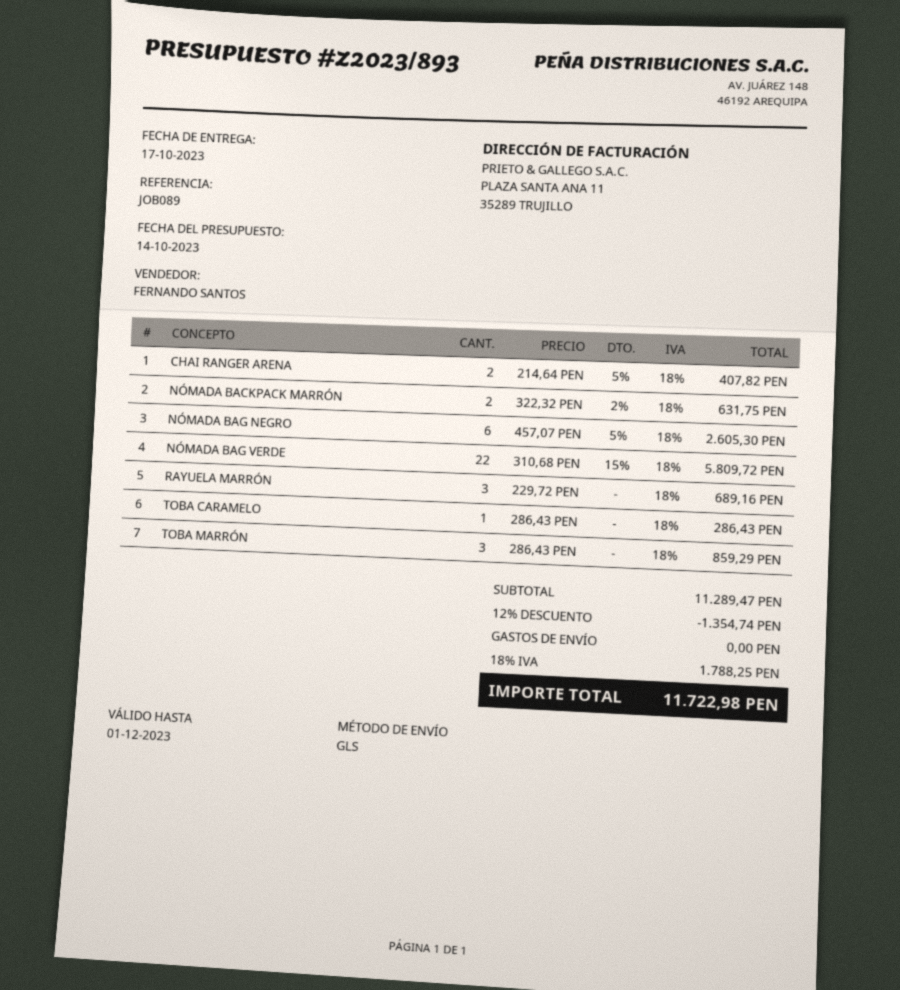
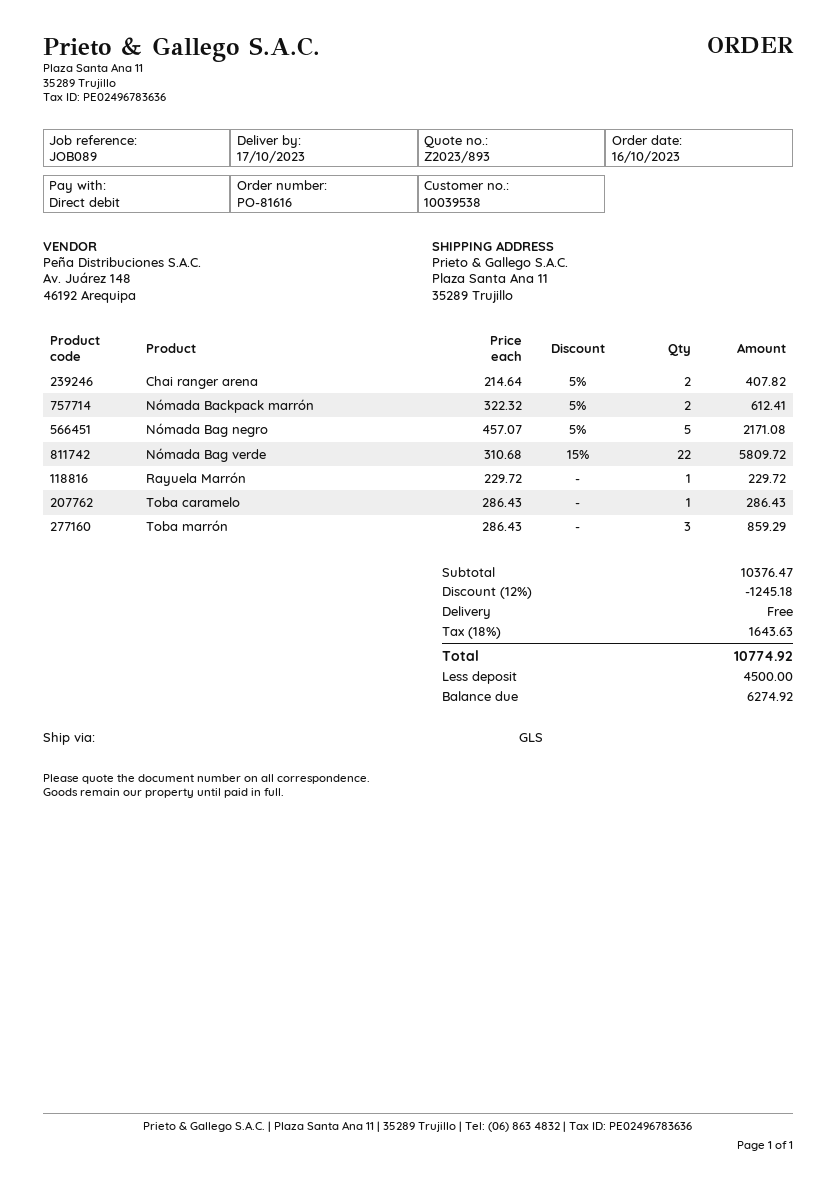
NÓMADA BACKPACK MARRÓN: 2 x 322.32 - 2% = 631.75 -> 2 x 322.32 - 5% = 612.41
NÓMADA BAG NEGRO: 6 x 457.07 - 5% = 2605.30 -> 5 x 457.07 - 5% = 2171.08
RAYUELA MARRÓN: 3 x 229.72 = 689.16 -> 1 x 229.72 = 229.72
subtotal: 11289.47 -> 10376.47
discount: 12% = 1354.74 -> 12% = 1245.18
tax: 18% = 1788.25 -> 18% = 1643.63
total: 11722.98 -> 10774.92

